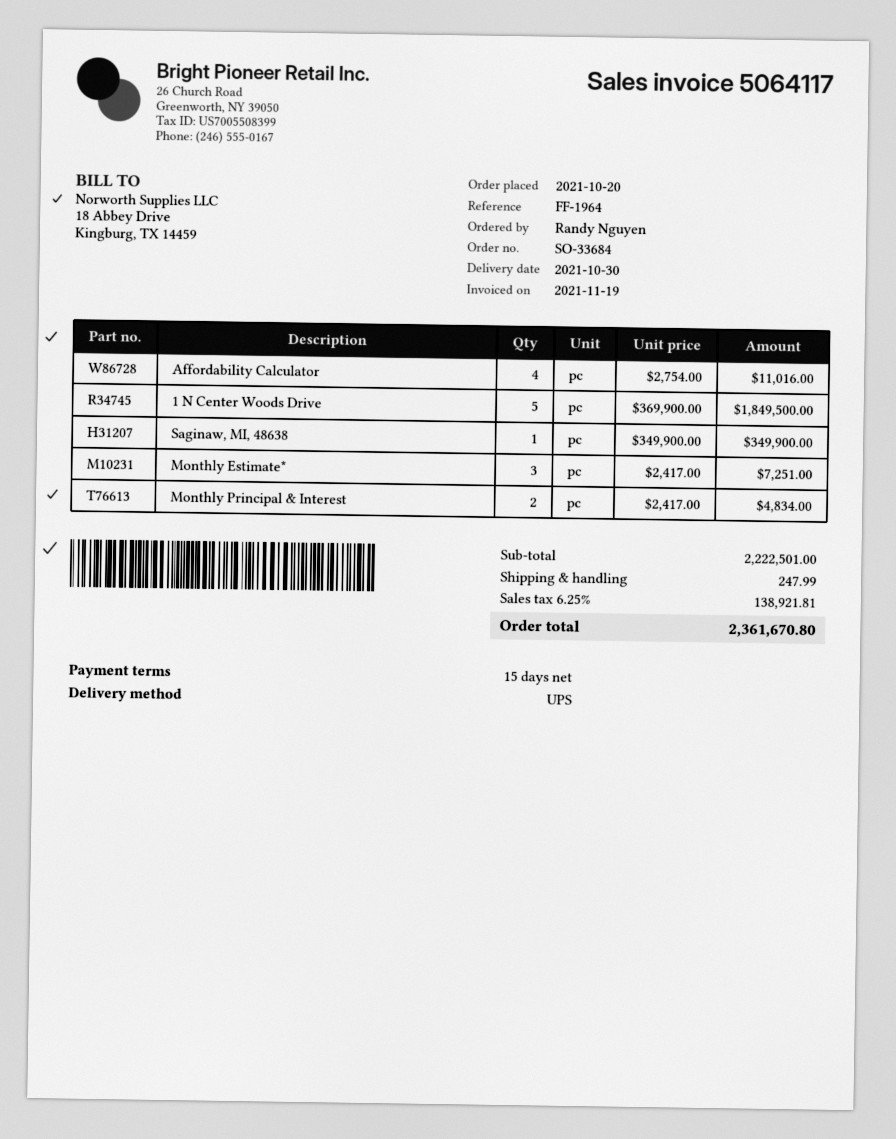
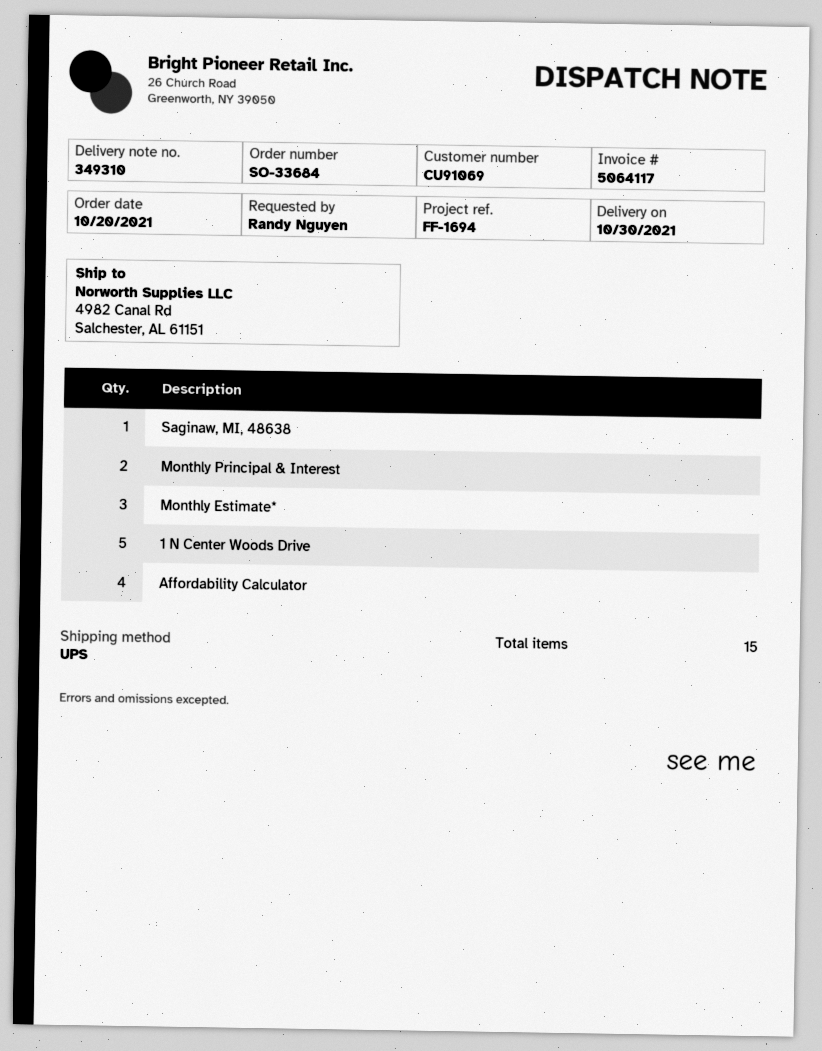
reference: FF-1964 -> FF-1694

